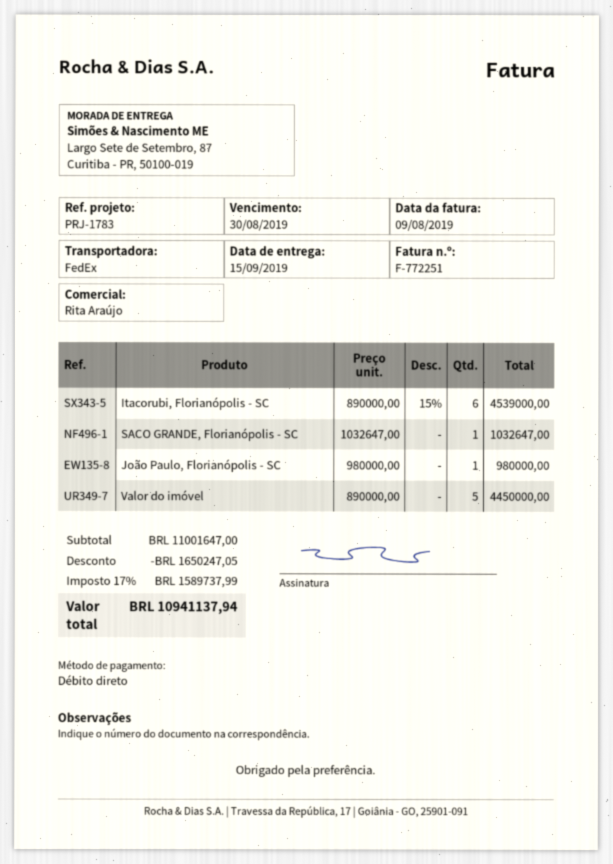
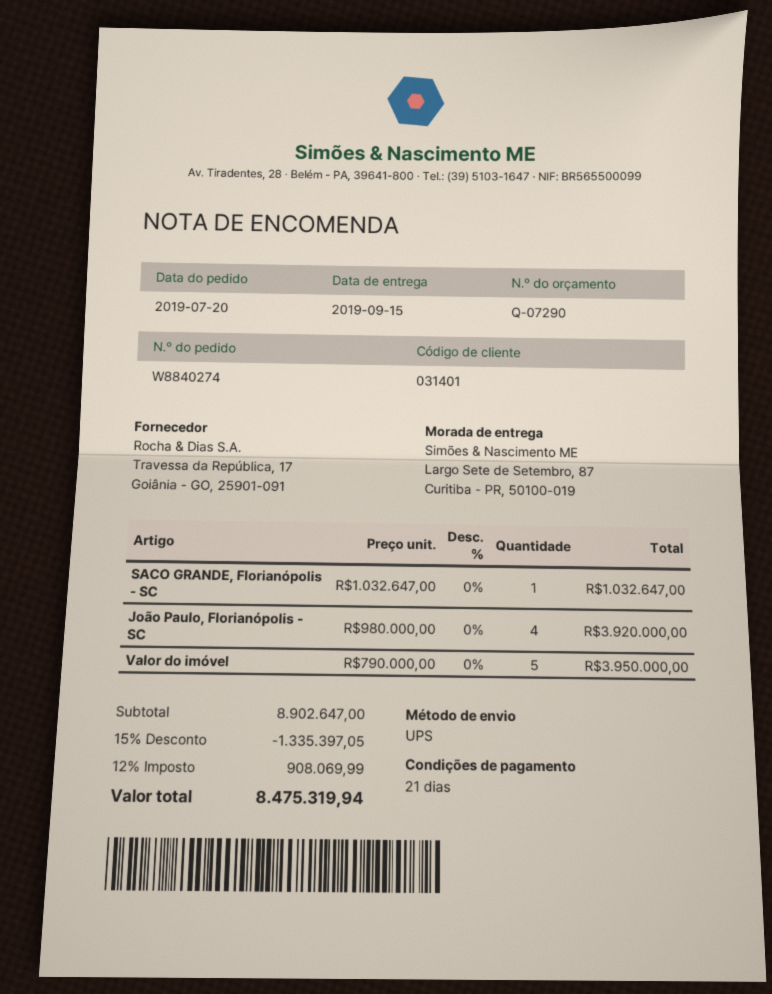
shipping method: FedEx -> UPS
Itacorubi, Florianópolis - SC: 6 x 890000.00 - 15% = 4539000.00 -> none
João Paulo, Florianópolis - SC: 1 x 980000.00 = 980000.00 -> 4 x 980000.00 = 3920000.00
Valor do imóvel: 5 x 890000.00 = 4450000.00 -> 5 x 790000.00 = 3950000.00
subtotal: 11001647.00 -> 8902647.00
discount: 1650247.05 -> 1335397.05
tax: 17% = 1589737.99 -> 12% = 908069.99
total: 10941137.94 -> 8475319.94

